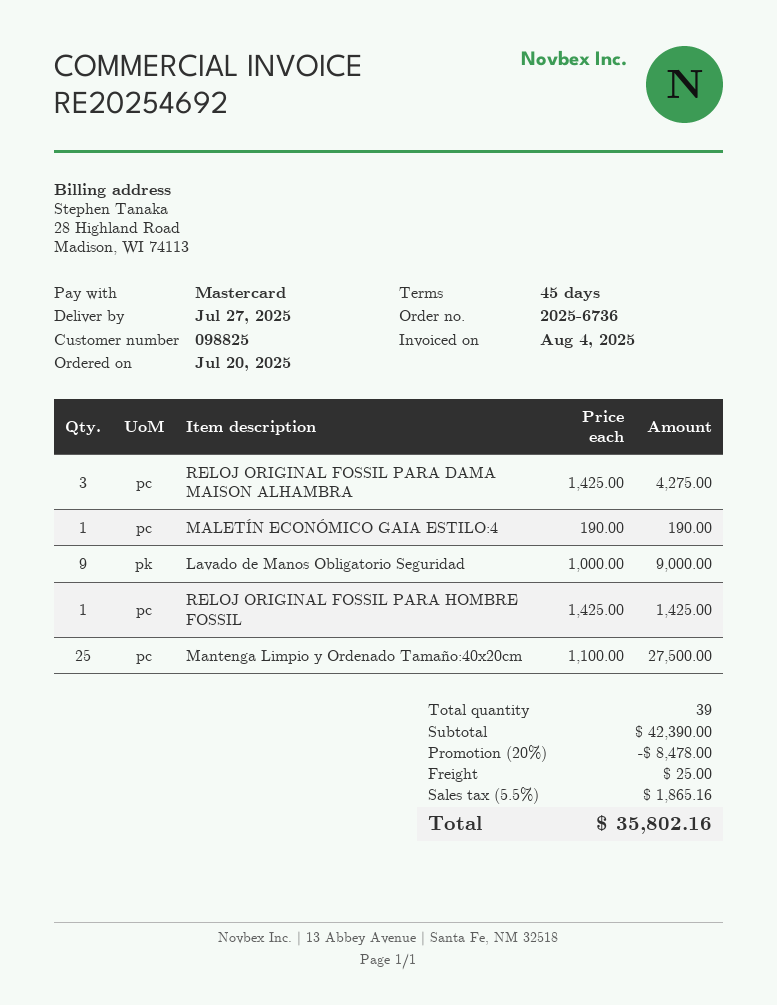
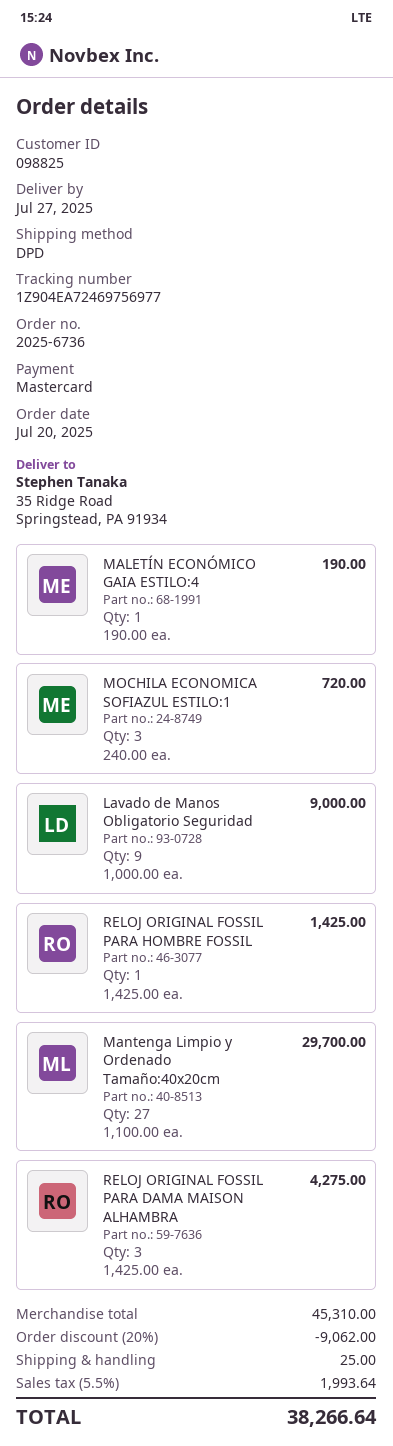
Mantenga Limpio y Ordenado Tamaño:40x20cm: 25 x 1100.00 = 27500.00 -> 27 x 1100.00 = 29700.00
MOCHILA ECONOMICA SOFIAZUL ESTILO:1: none -> 3 x 240.00 = 720.00
subtotal: 42390.00 -> 45310.00
discount: 20% = 8478.00 -> 20% = 9062.00
tax: 5.5% = 1865.16 -> 5.5% = 1993.64
total: 35802.16 -> 38266.64

